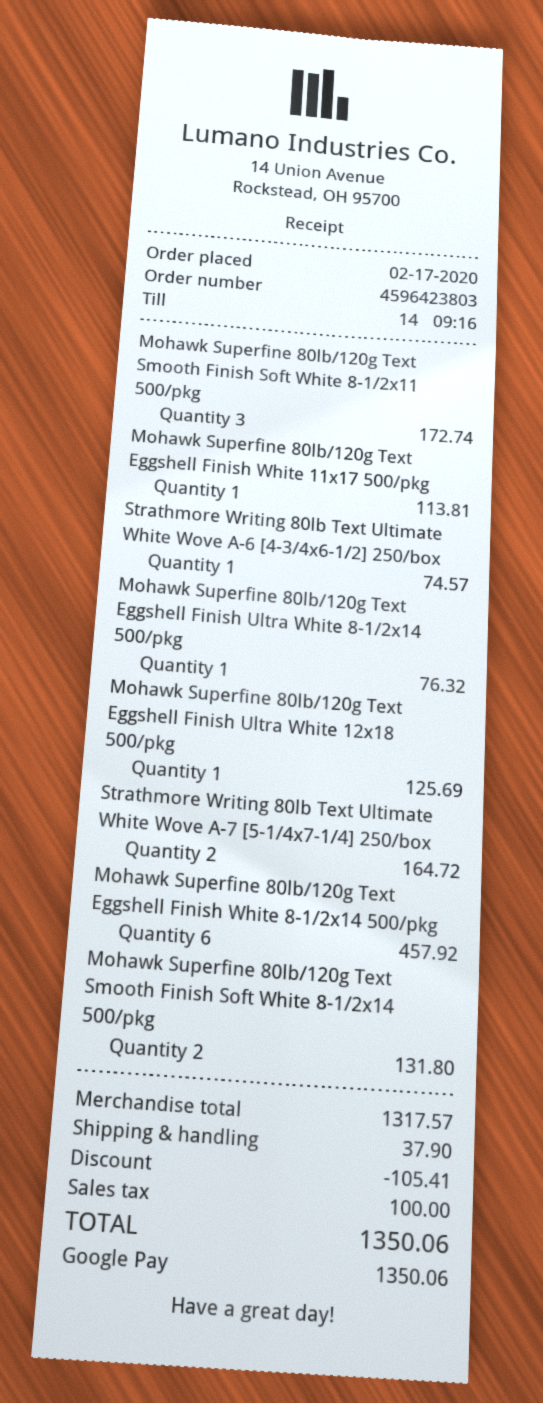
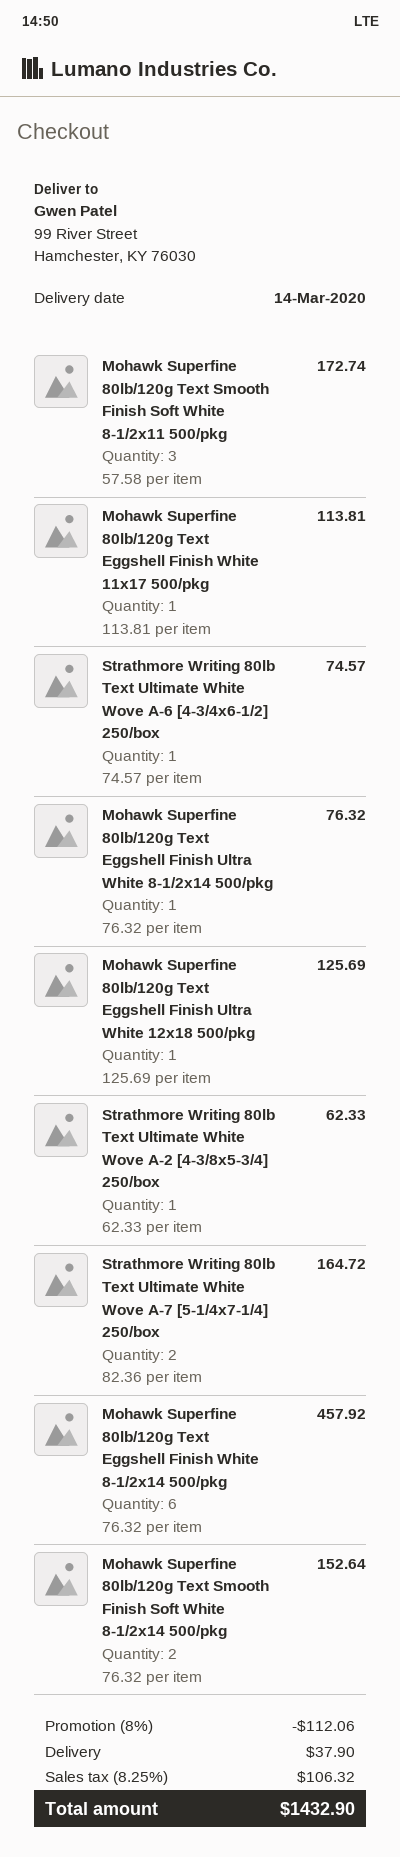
Mohawk Superfine 80lb/120g Text Smooth Finish Soft White 8-1/2x14 500/pkg: 2 for 131.80 -> 2 for 152.64
Strathmore Writing 80lb Text Ultimate White Wove A-2 [4-3/8x5-3/4] 250/box: none -> 1 for 62.33
discount: 105.41 -> 112.06
tax: 100.00 -> 106.32
total: 1350.06 -> 1432.90

